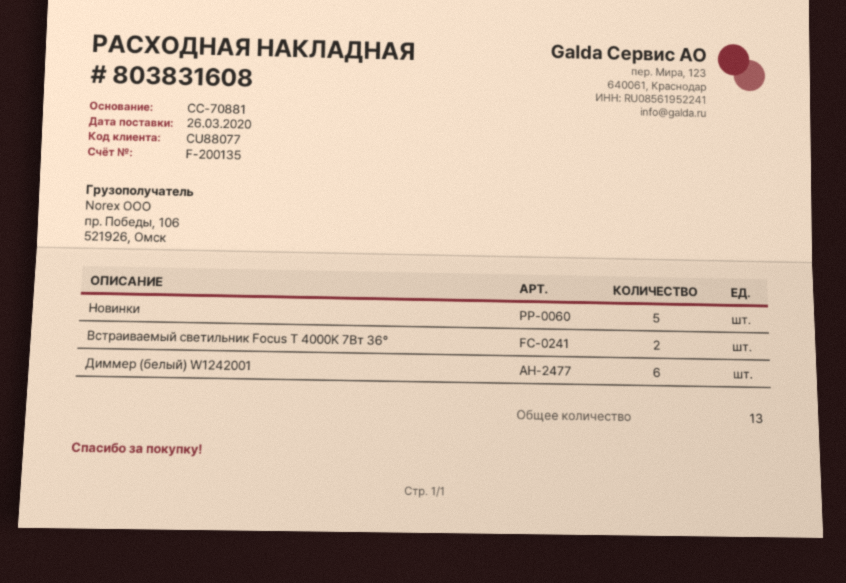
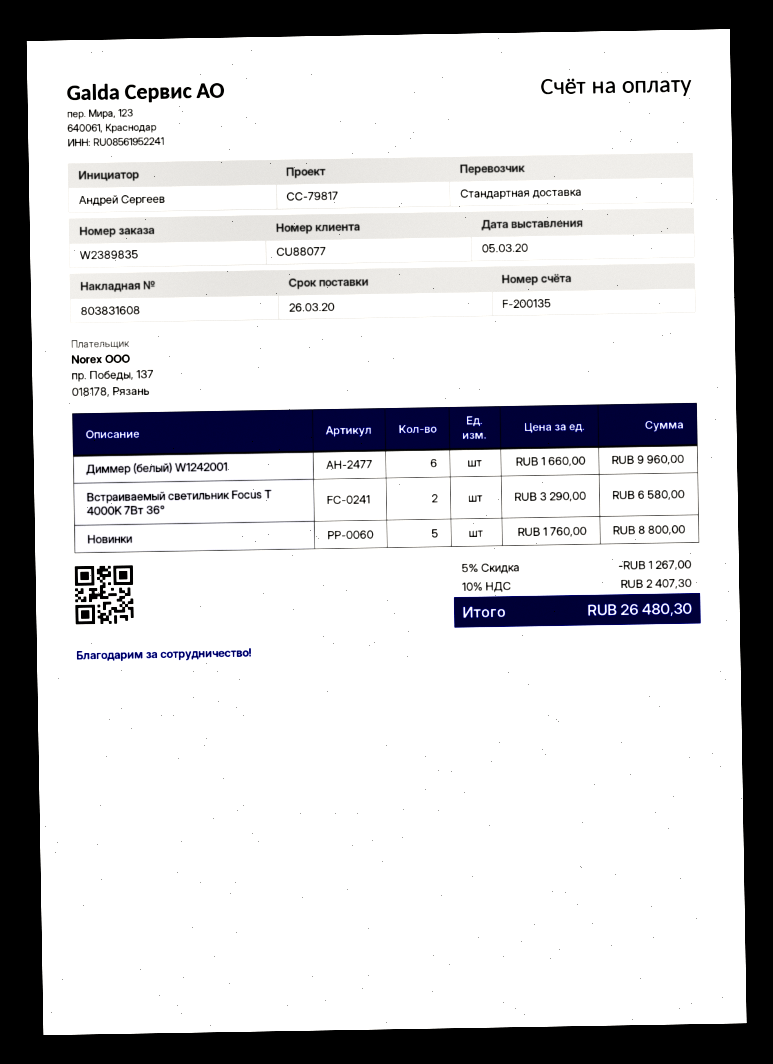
reference: CC-70881 -> CC-79817

